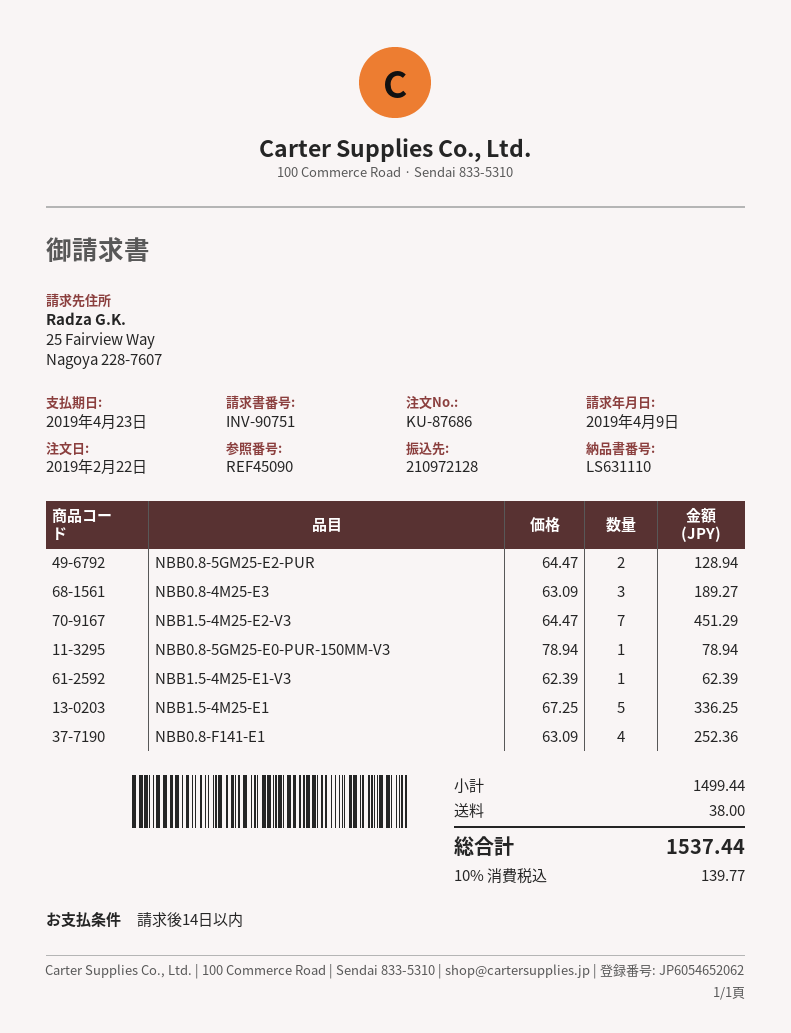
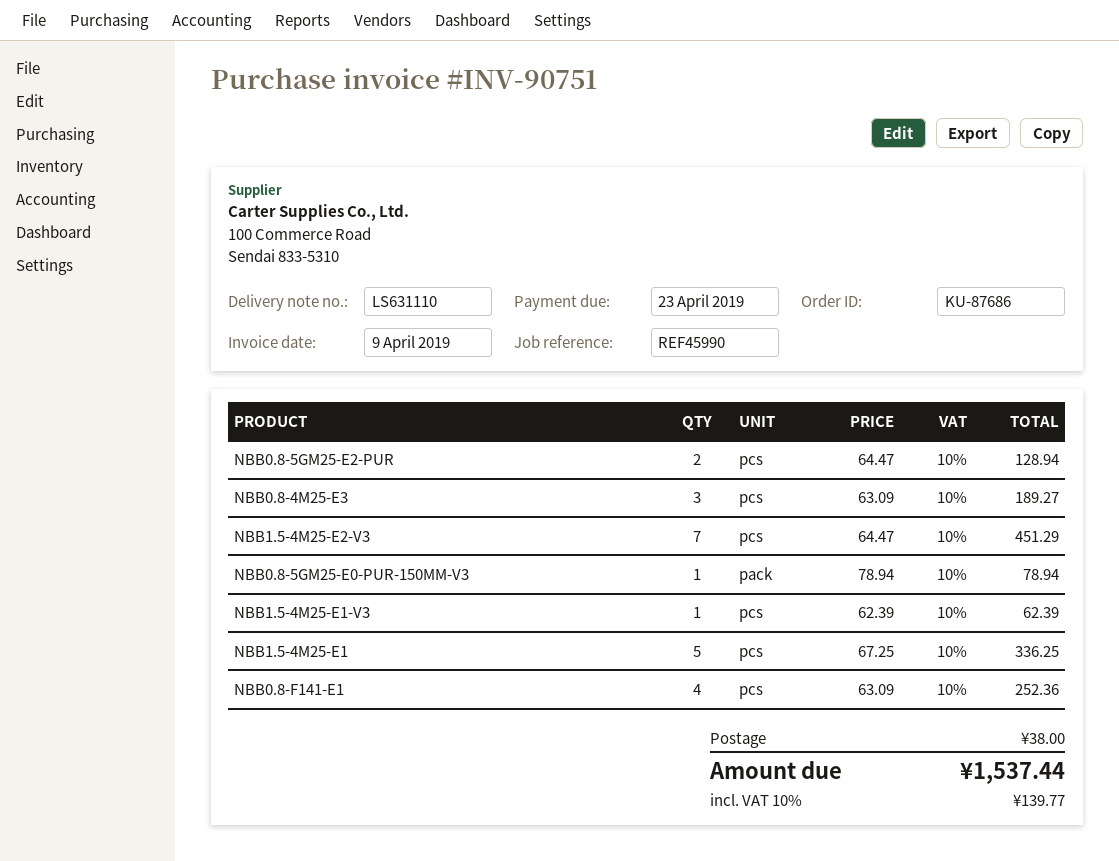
reference: REF45090 -> REF45990

